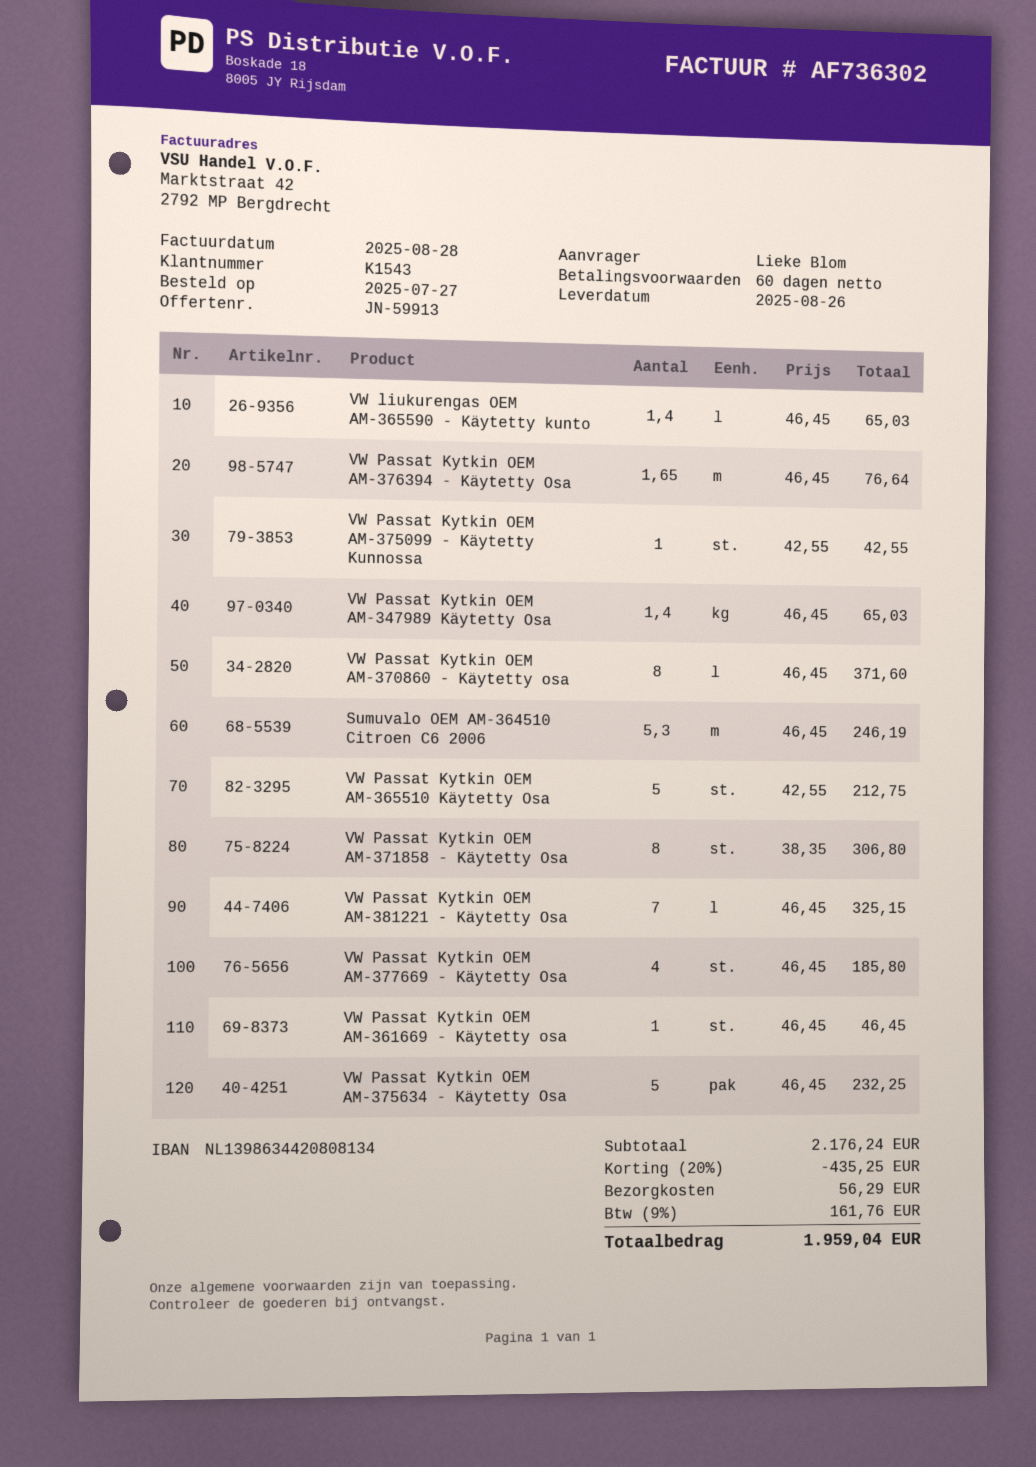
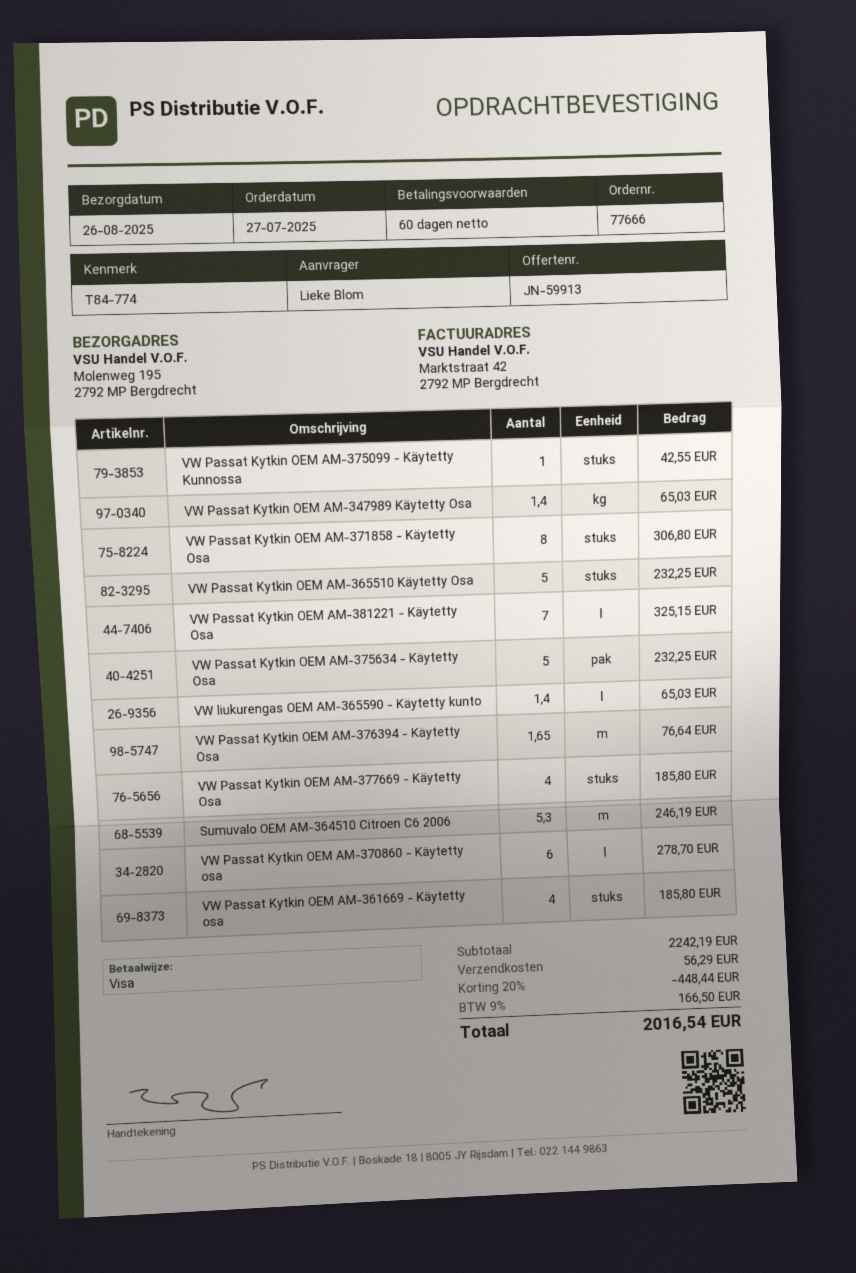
VW Passat Kytkin OEM AM-370860 - Käytetty osa: 8 for 371.60 -> 6 for 278.70
VW Passat Kytkin OEM AM-365510 Käytetty Osa: 5 for 212.75 -> 5 for 232.25
VW Passat Kytkin OEM AM-361669 - Käytetty osa: 1 for 46.45 -> 4 for 185.80
subtotal: 2176.24 -> 2242.19
discount: 20% = 435.25 -> 20% = 448.44
tax: 9% = 161.76 -> 9% = 166.50
total: 1959.04 -> 2016.54

